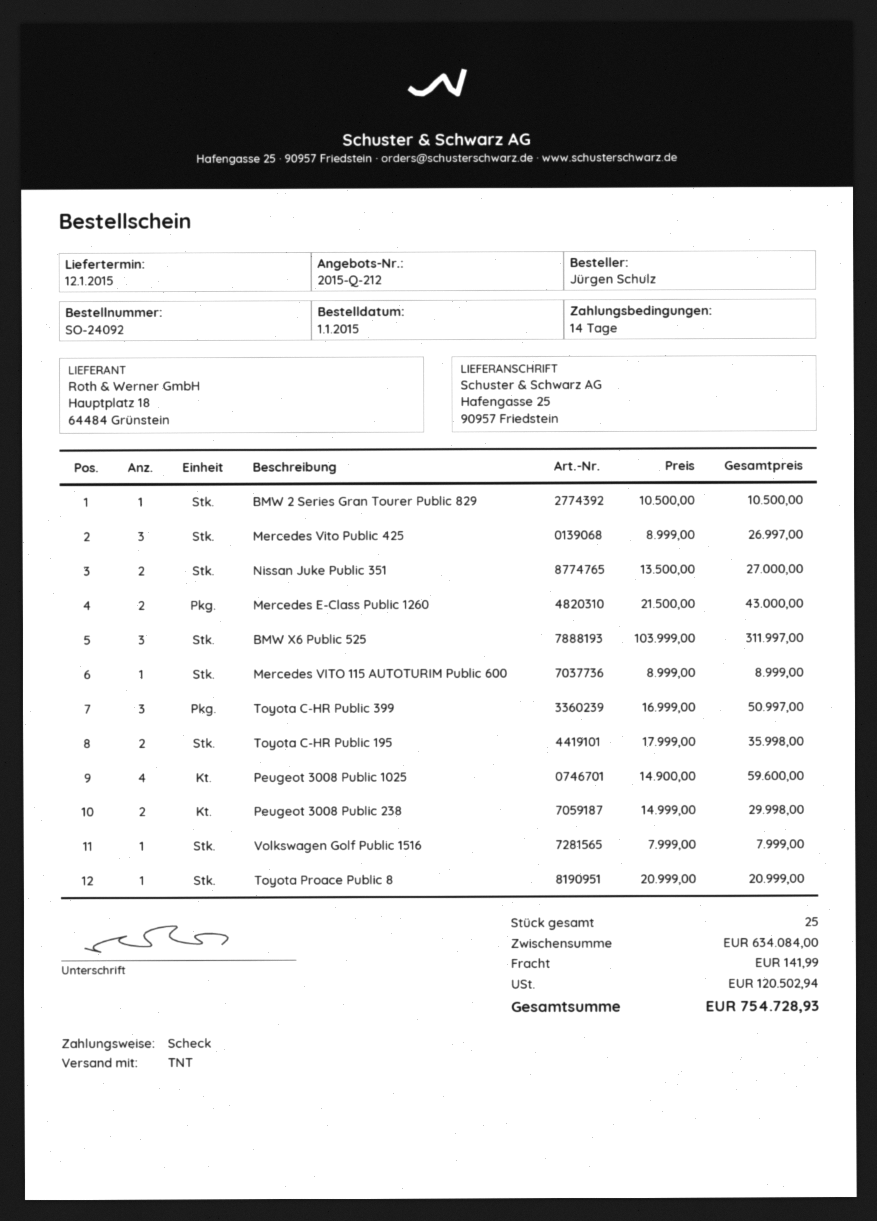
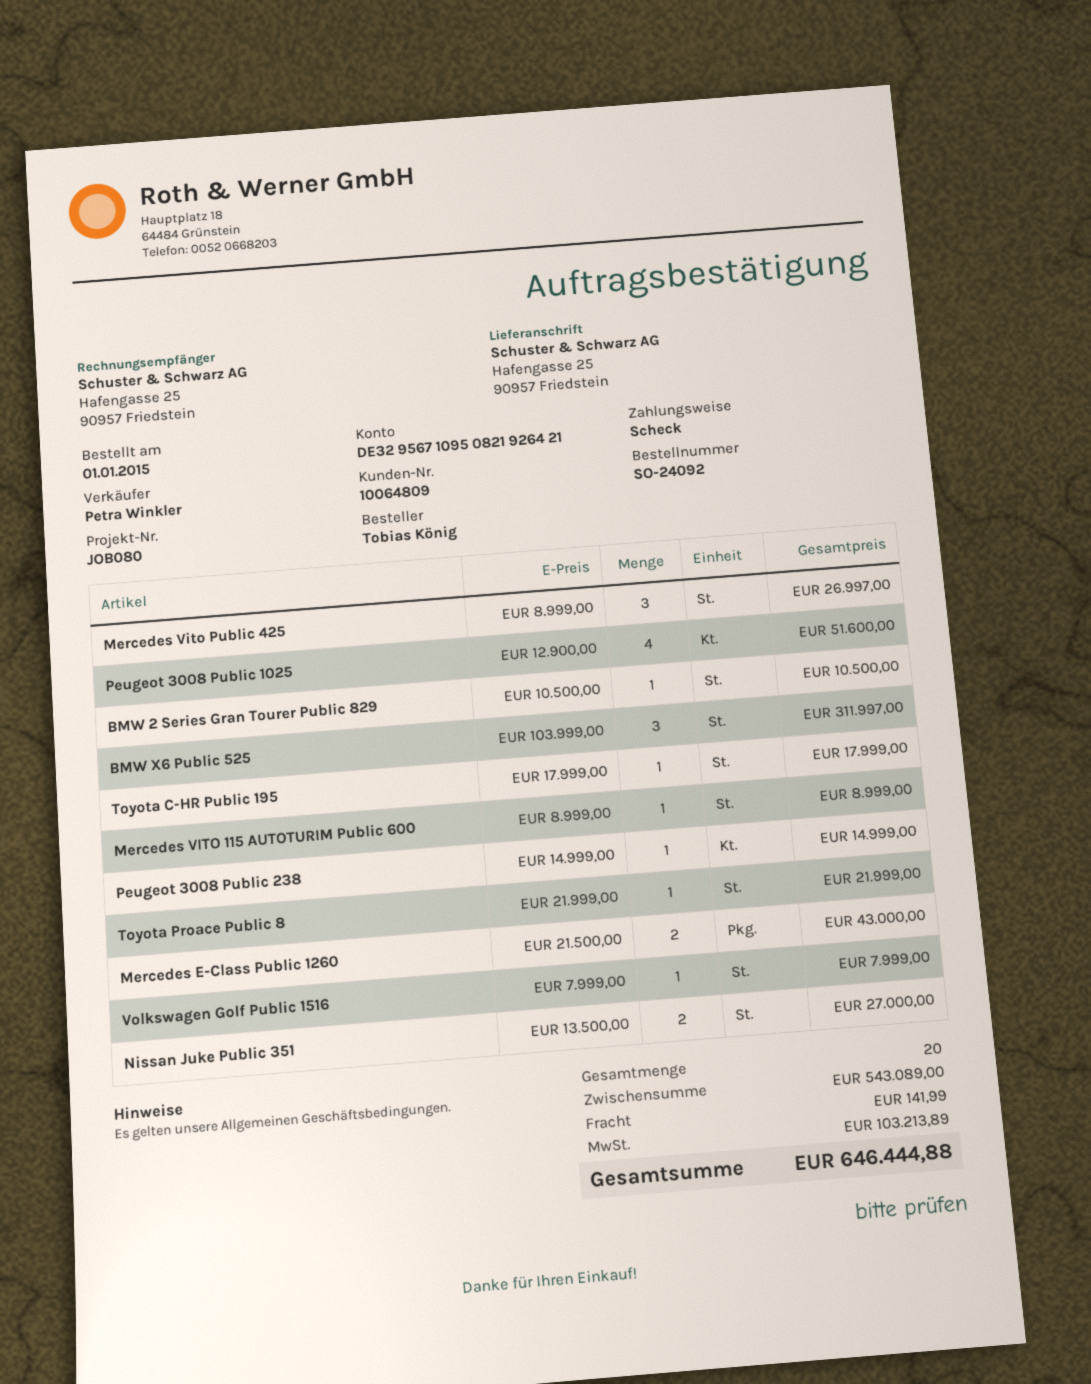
ordered by: Jürgen Schulz -> Tobias König
Toyota C-HR Public 399: 3 x 16999.00 = 50997.00 -> none
Toyota C-HR Public 195: 2 x 17999.00 = 35998.00 -> 1 x 17999.00 = 17999.00
Peugeot 3008 Public 1025: 4 x 14900.00 = 59600.00 -> 4 x 12900.00 = 51600.00
Peugeot 3008 Public 238: 2 x 14999.00 = 29998.00 -> 1 x 14999.00 = 14999.00
Toyota Proace Public 8: 1 x 20999.00 = 20999.00 -> 1 x 21999.00 = 21999.00
total quantity: 25 -> 20
subtotal: 634084.00 -> 543089.00
tax: 120502.94 -> 103213.89
total: 754728.93 -> 646444.88

